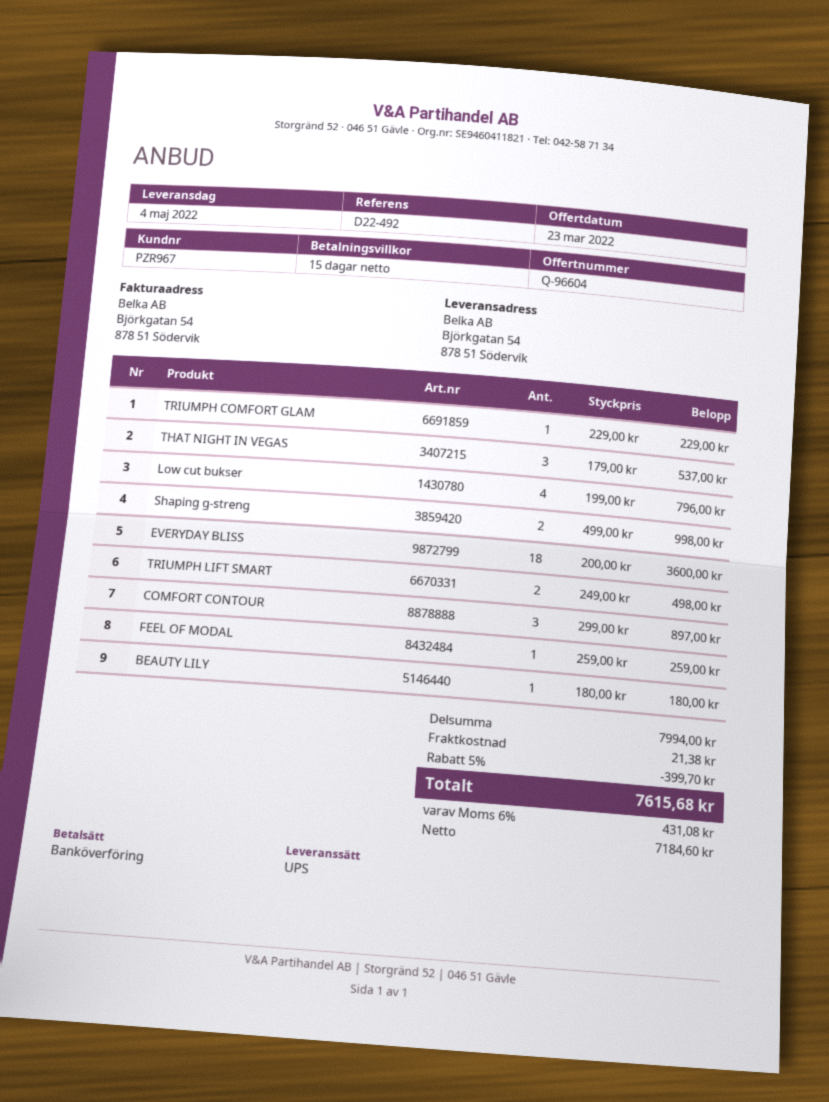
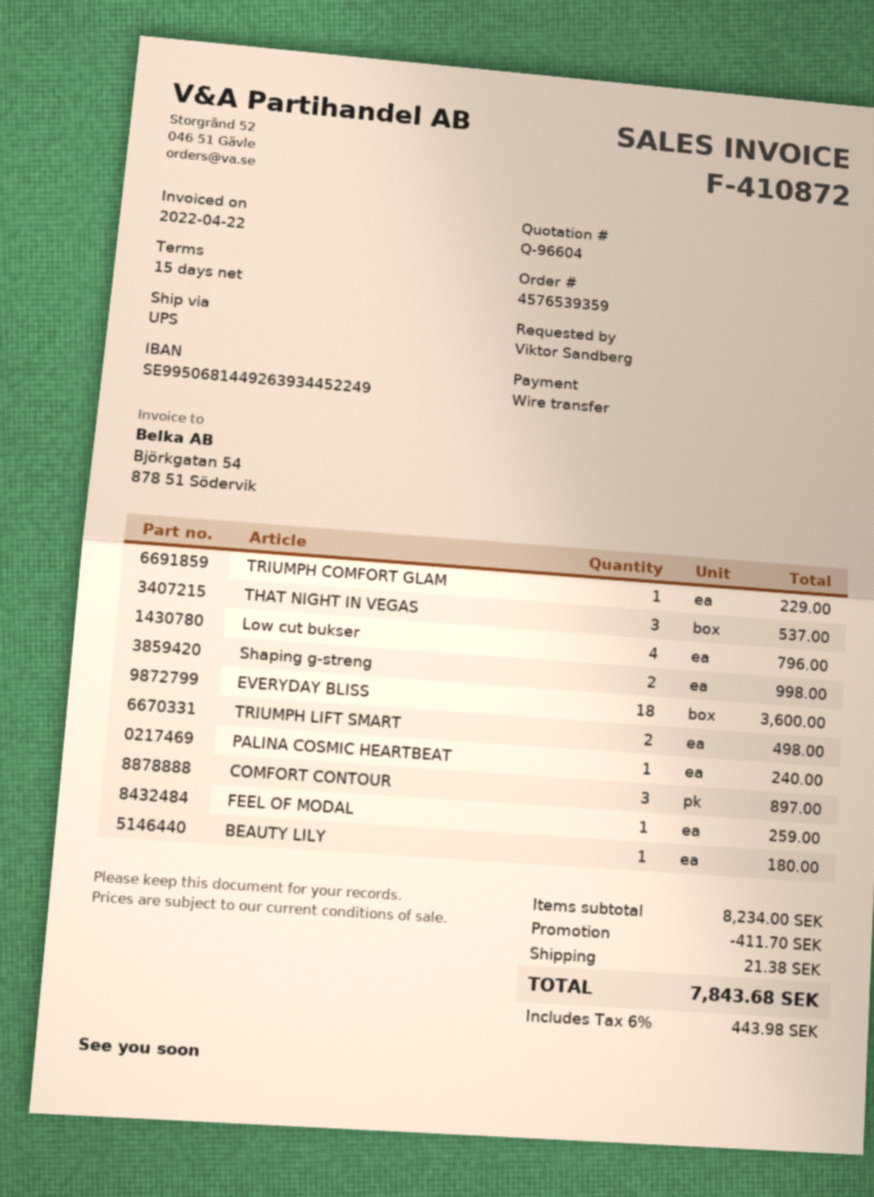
PALINA COSMIC HEARTBEAT: none -> 1 for 240.00
subtotal: 7994.00 -> 8234.00
discount: 399.70 -> 411.70
tax: 6% = 431.08 -> 6% = 443.98
total: 7615.68 -> 7843.68

